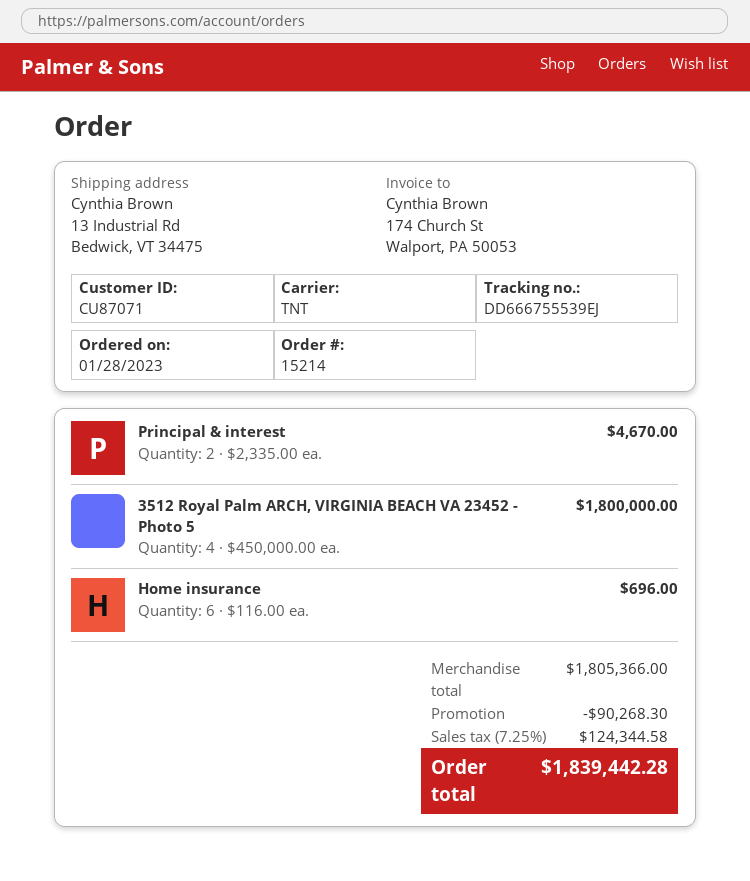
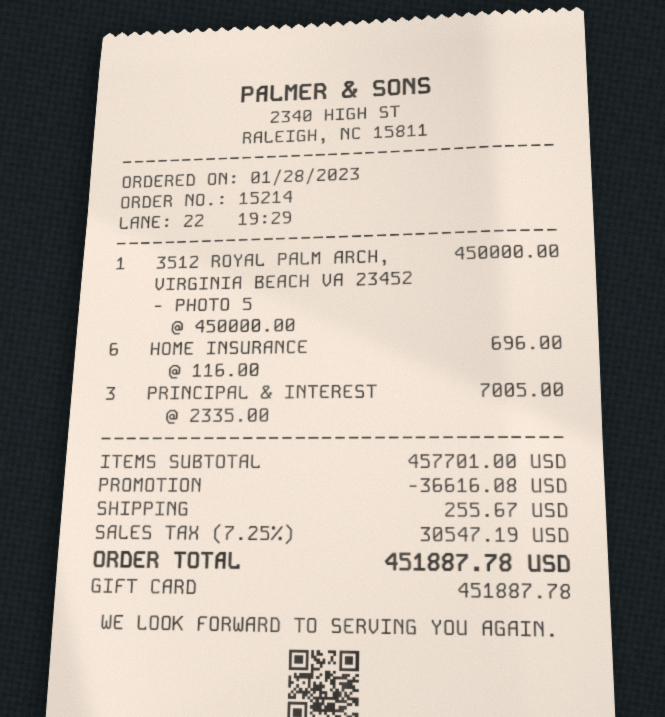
Principal & interest: 2 x 2335.00 = 4670.00 -> 3 x 2335.00 = 7005.00
3512 Royal Palm ARCH, VIRGINIA BEACH VA 23452 - Photo 5: 4 x 450000.00 = 1800000.00 -> 1 x 450000.00 = 450000.00
subtotal: 1805366.00 -> 457701.00
discount: 90268.30 -> 36616.08
shipping: none -> 255.67
tax: 7.25% = 124344.58 -> 7.25% = 30547.19
total: 1839442.28 -> 451887.78

